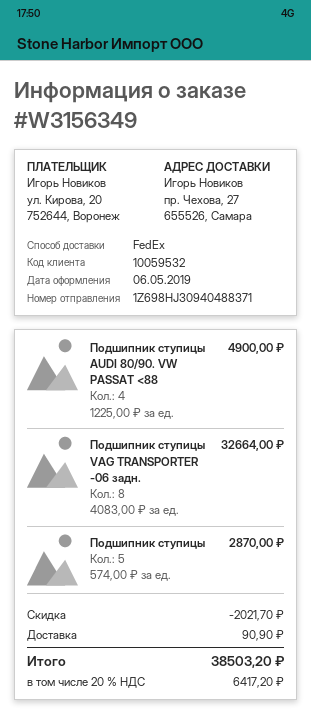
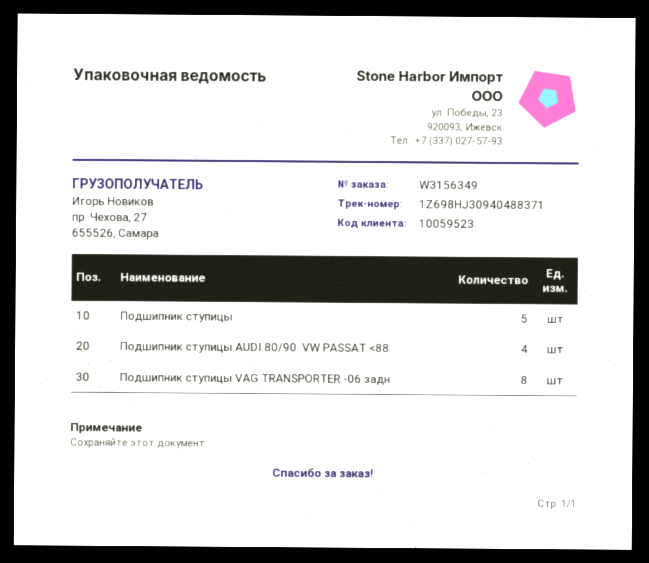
customer number: 10059532 -> 10059523

